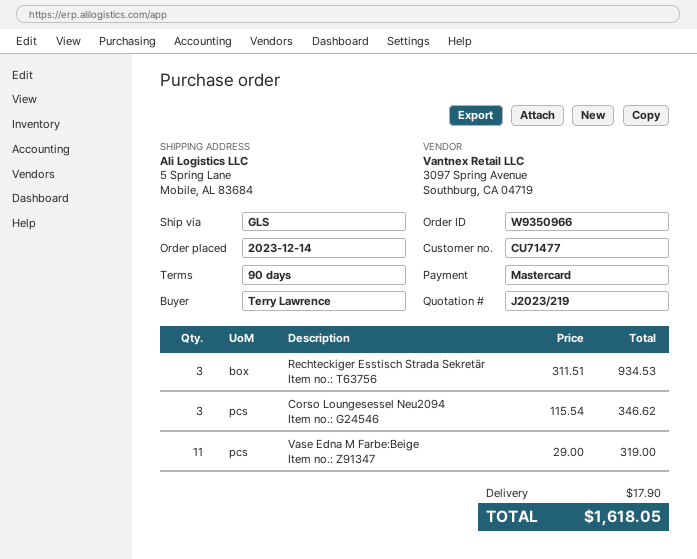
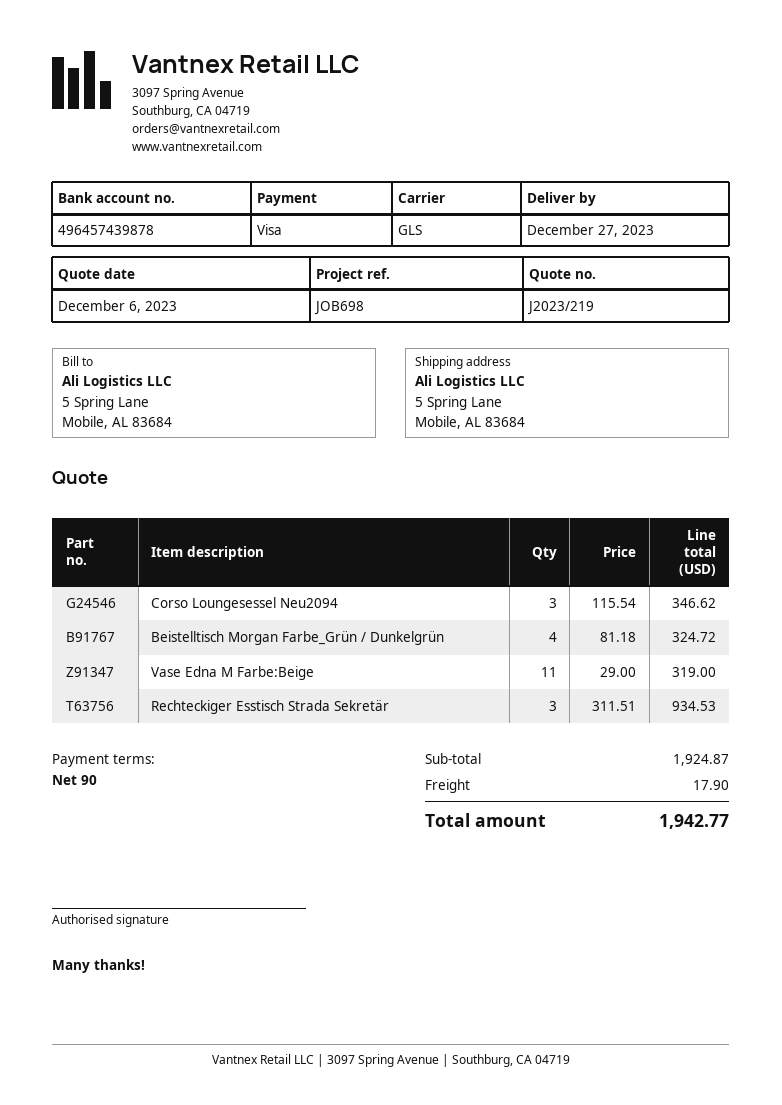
payment method: Mastercard -> Visa
Beistelltisch Morgan Farbe_Grün / Dunkelgrün: none -> 4 x 81.18 = 324.72
total: 1618.05 -> 1942.77

